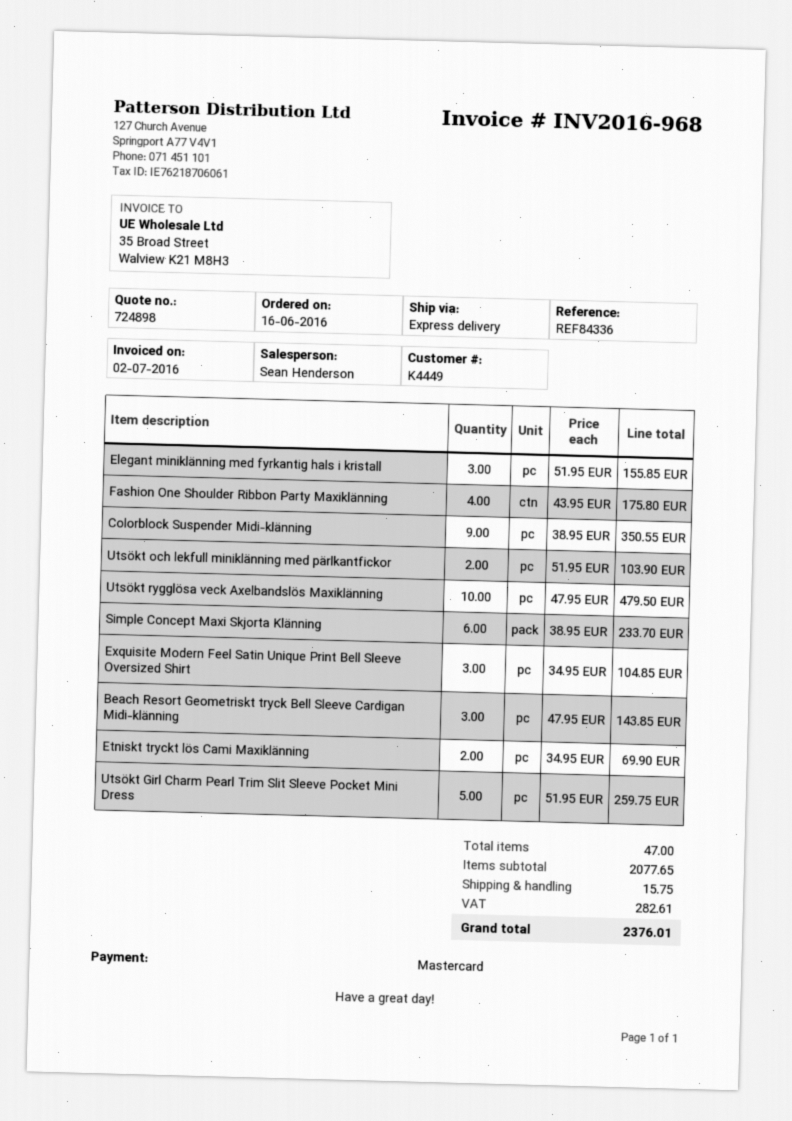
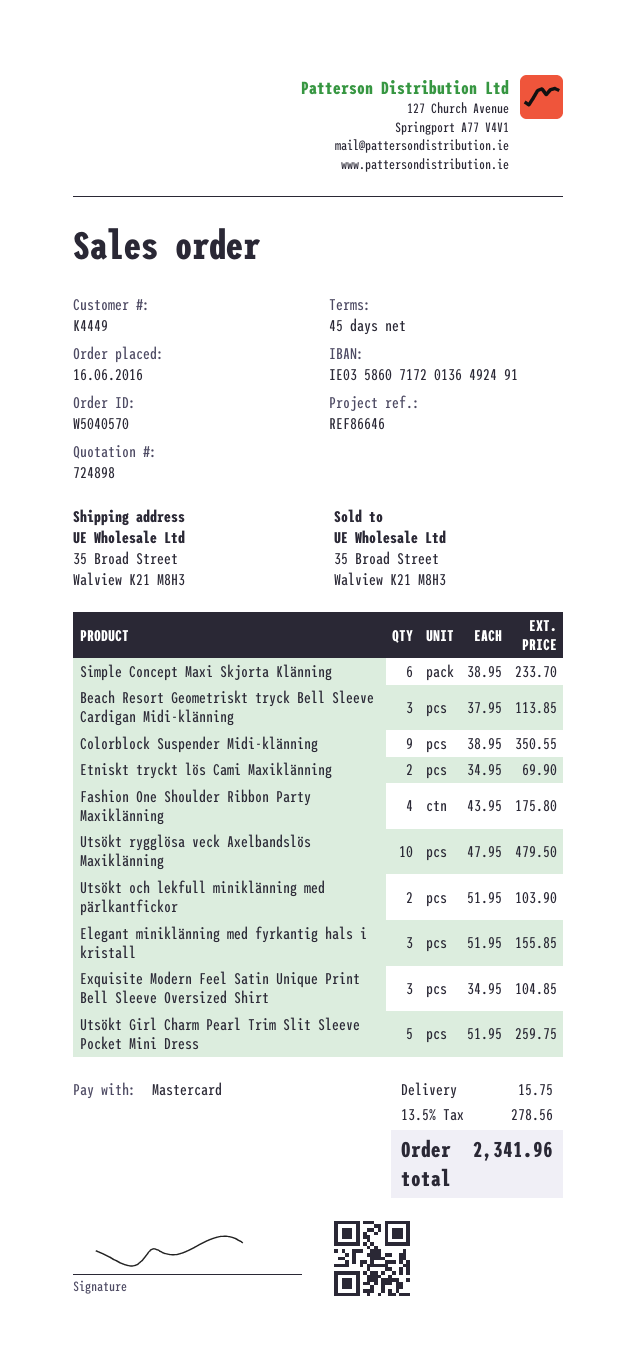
reference: REF84336 -> REF86646
Beach Resort Geometriskt tryck Bell Sleeve Cardigan Midi-klänning: 3 x 47.95 = 143.85 -> 3 x 37.95 = 113.85
tax: 282.61 -> 278.56
total: 2376.01 -> 2341.96

